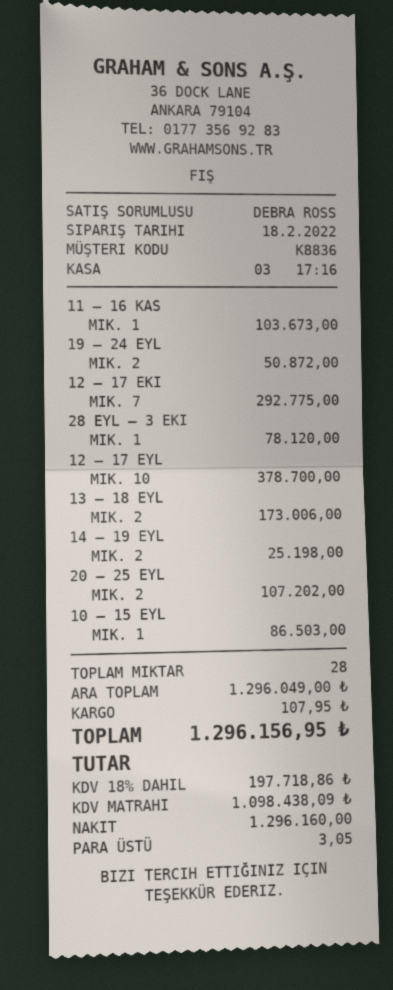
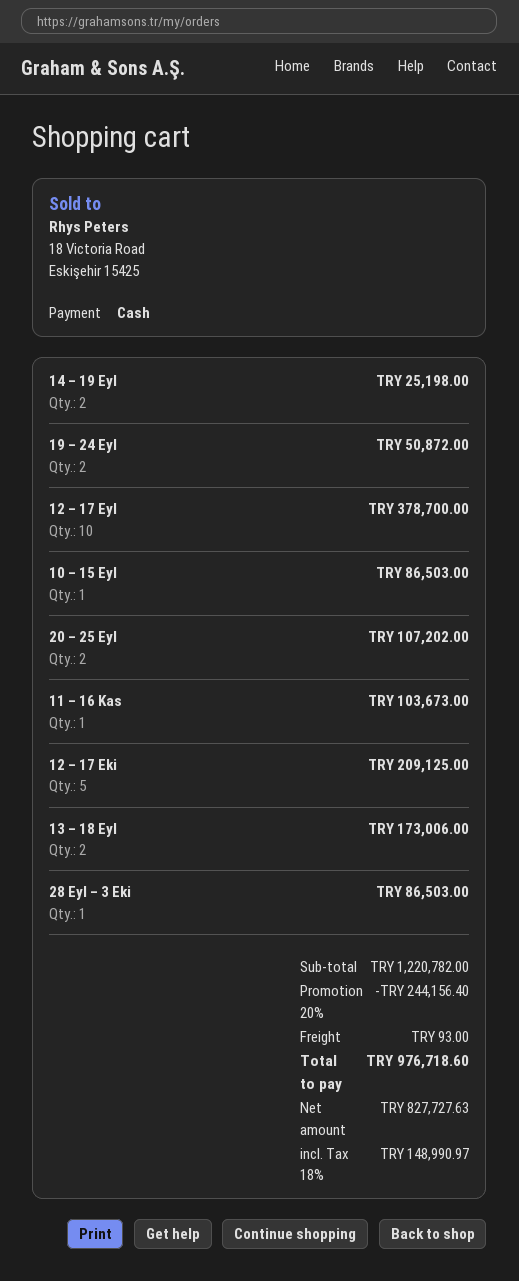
12 – 17 EKI: 7 for 292775.00 -> 5 for 209125.00
28 EYL – 3 EKI: 1 for 78120.00 -> 1 for 86503.00
subtotal: 1296049.00 -> 1220782.00
discount: none -> 20% = 244156.40
shipping: 107.95 -> 93.00
net: 1098438.09 -> 827727.63
tax: 18% = 197718.86 -> 18% = 148990.97
total: 1296156.95 -> 976718.60

